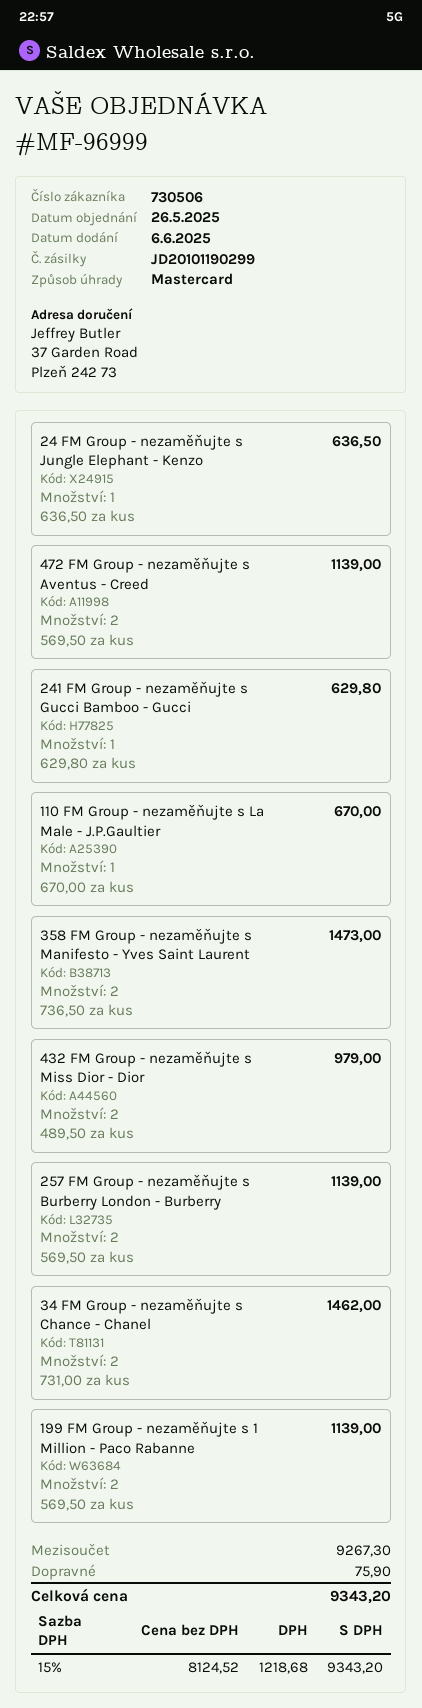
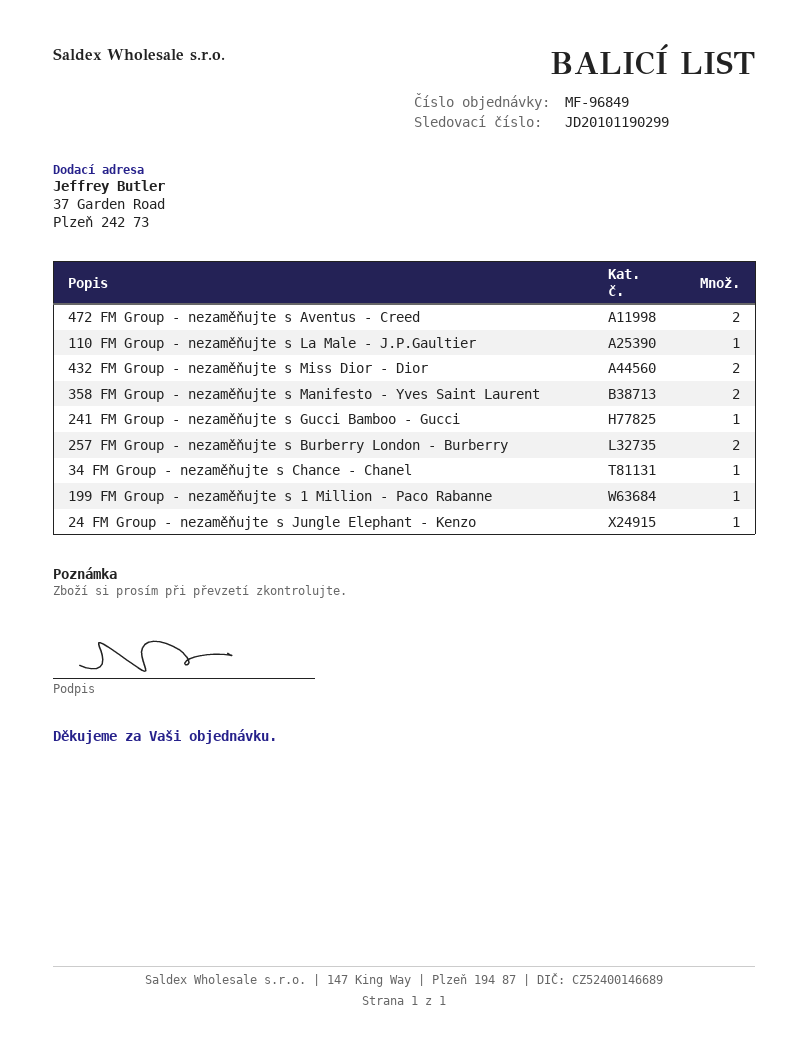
order number: MF-96999 -> MF-96849
34 FM Group - nezaměňujte s Chance - Chanel: 2 -> 1
199 FM Group - nezaměňujte s 1 Million - Paco Rabanne: 2 -> 1

